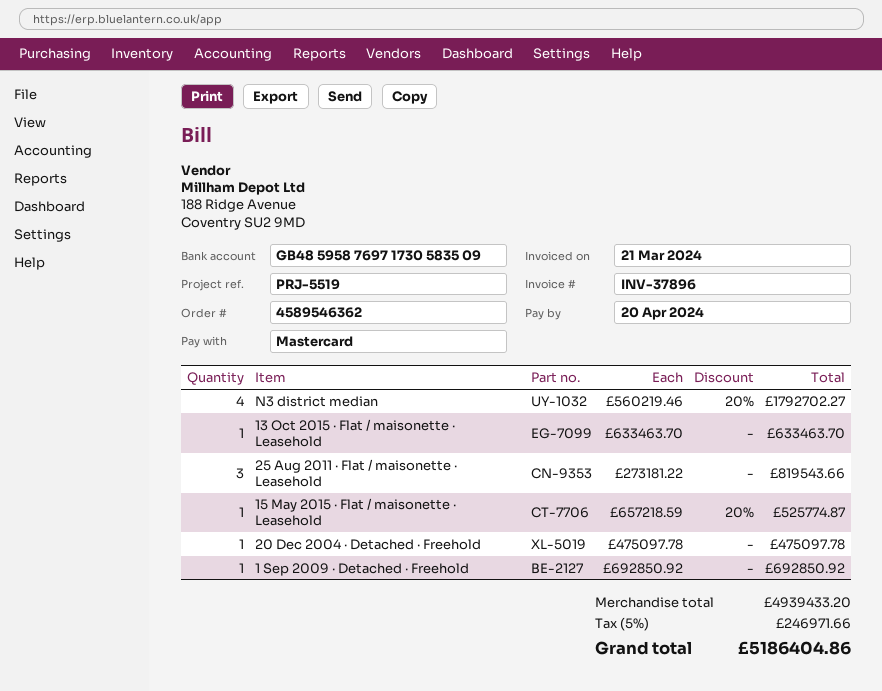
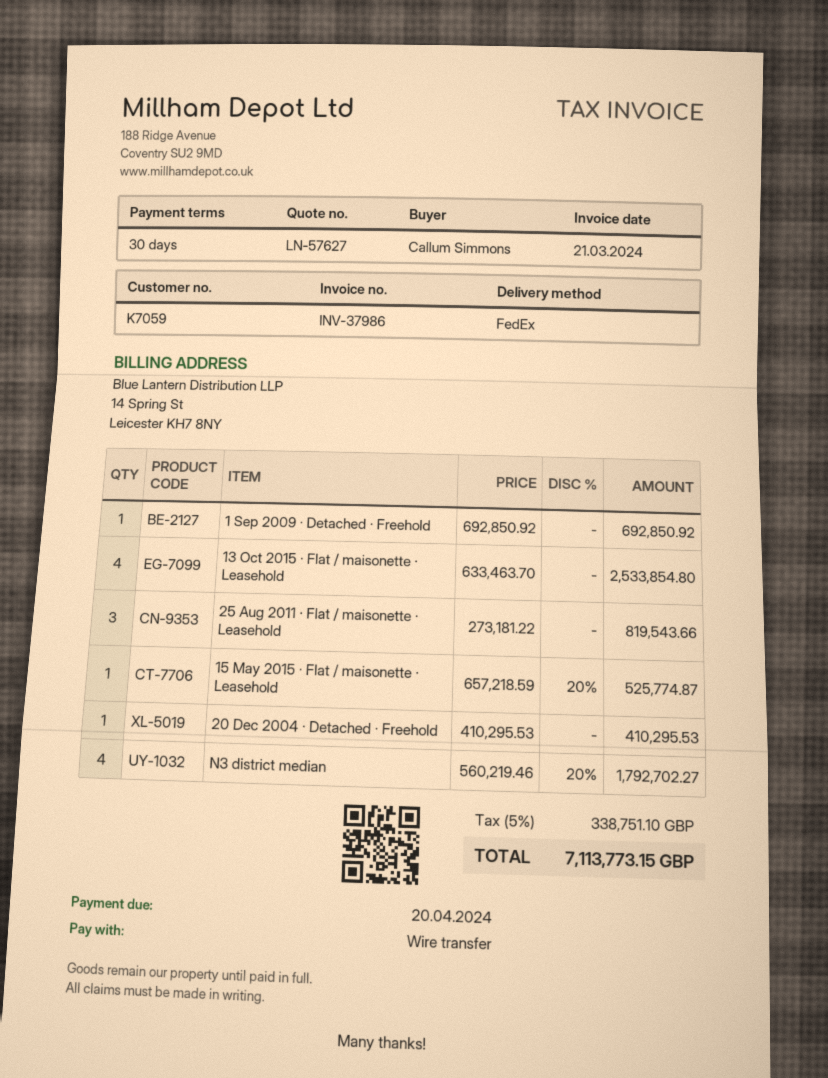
invoice number: INV-37896 -> INV-37986
payment method: Mastercard -> bank transfer
13 Oct 2015 · Flat / maisonette · Leasehold: 1 x 633463.70 = 633463.70 -> 4 x 633463.70 = 2533854.80
20 Dec 2004 · Detached · Freehold: 1 x 475097.78 = 475097.78 -> 1 x 410295.53 = 410295.53
tax: 5% = 246971.66 -> 5% = 338751.10
total: 5186404.86 -> 7113773.15

